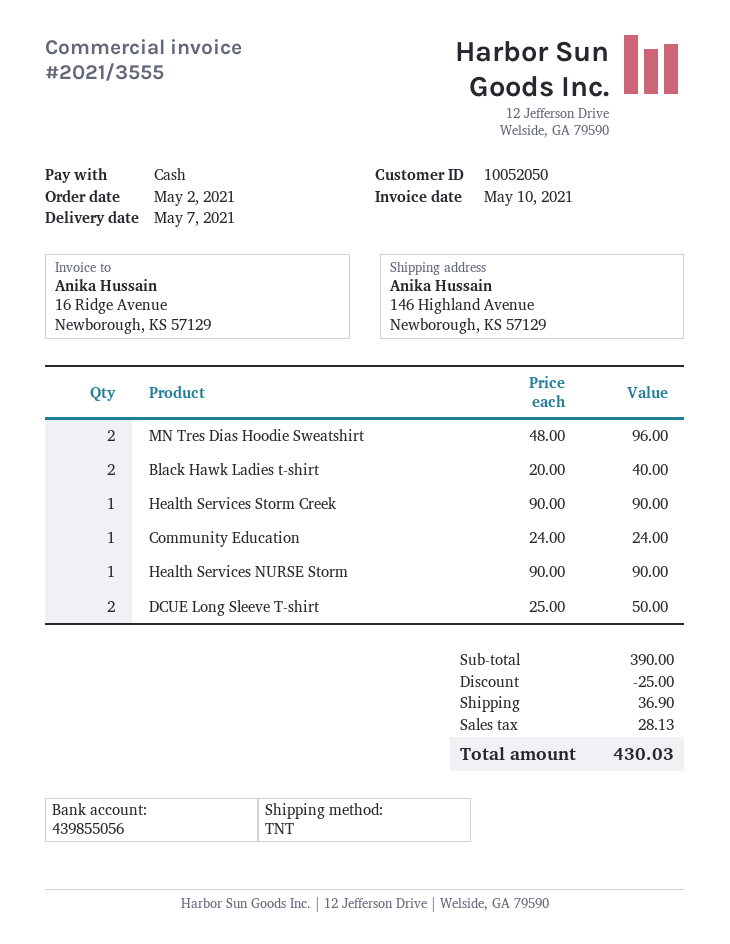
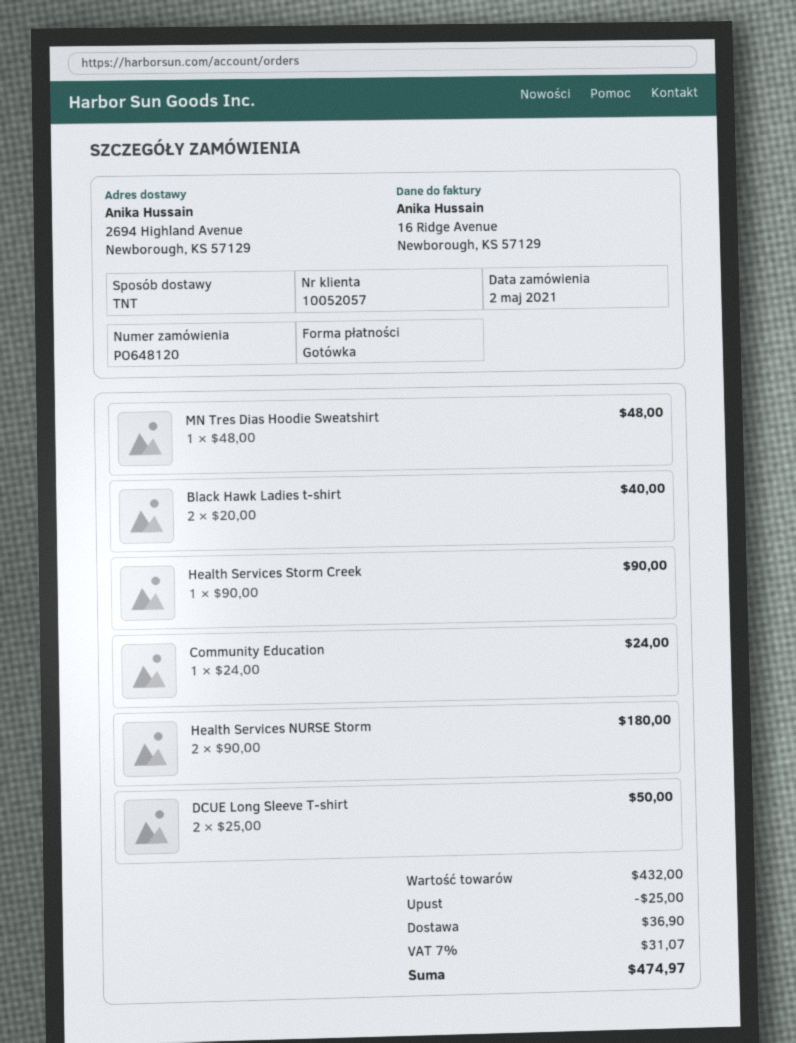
customer number: 10052050 -> 10052057
ship to: 146 Highland Avenue, Newborough, KS 57129 -> 2694 Highland Avenue, Newborough, KS 57129
MN Tres Dias Hoodie Sweatshirt: 2 x 48.00 = 96.00 -> 1 x 48.00 = 48.00
Health Services NURSE Storm: 1 x 90.00 = 90.00 -> 2 x 90.00 = 180.00
subtotal: 390.00 -> 432.00
tax: 28.13 -> 31.07
total: 430.03 -> 474.97

